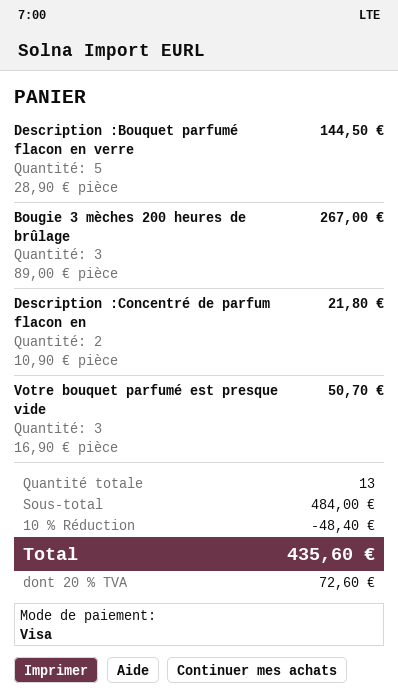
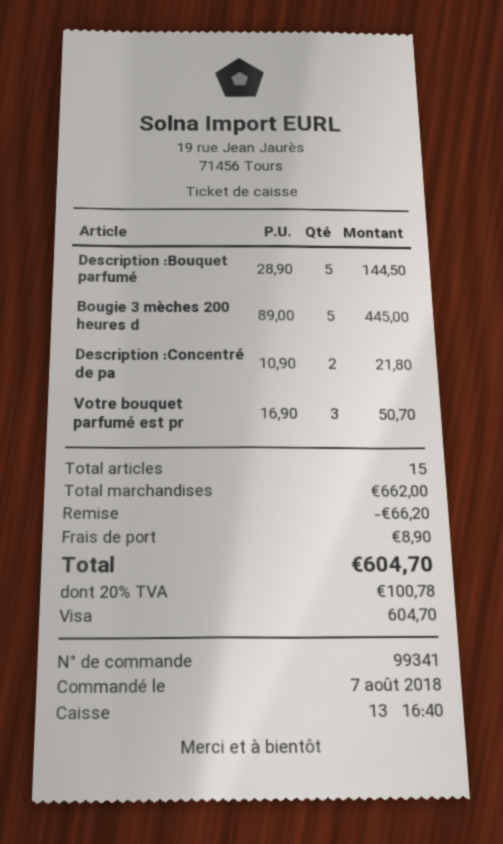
Bougie 3 mèches 200 heures de brûlage: 3 x 89.00 = 267.00 -> 5 x 89.00 = 445.00
total quantity: 13 -> 15
subtotal: 484.00 -> 662.00
discount: 48.40 -> 66.20
shipping: none -> 8.90
tax: 20% = 72.60 -> 20% = 100.78
total: 435.60 -> 604.70

